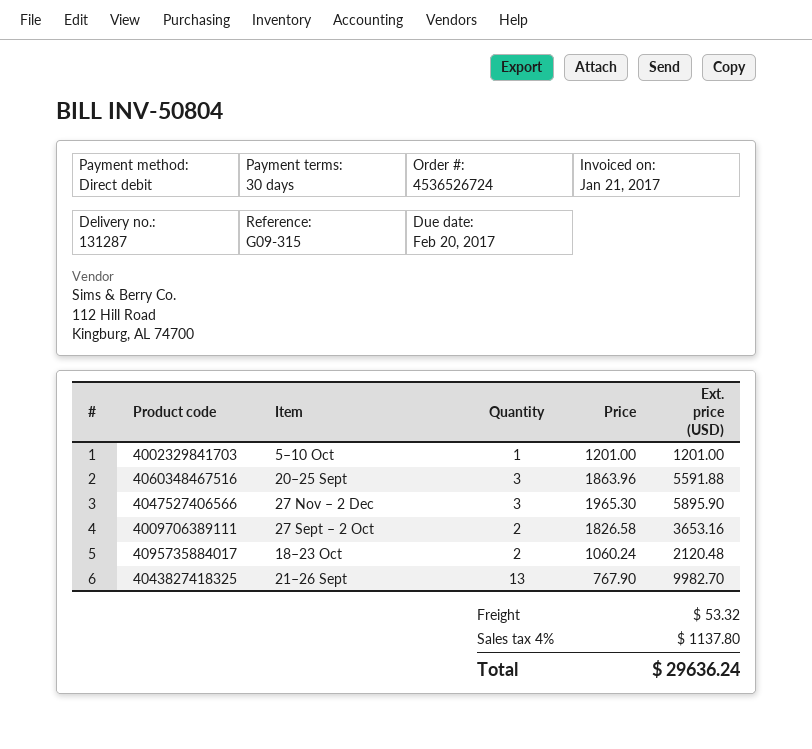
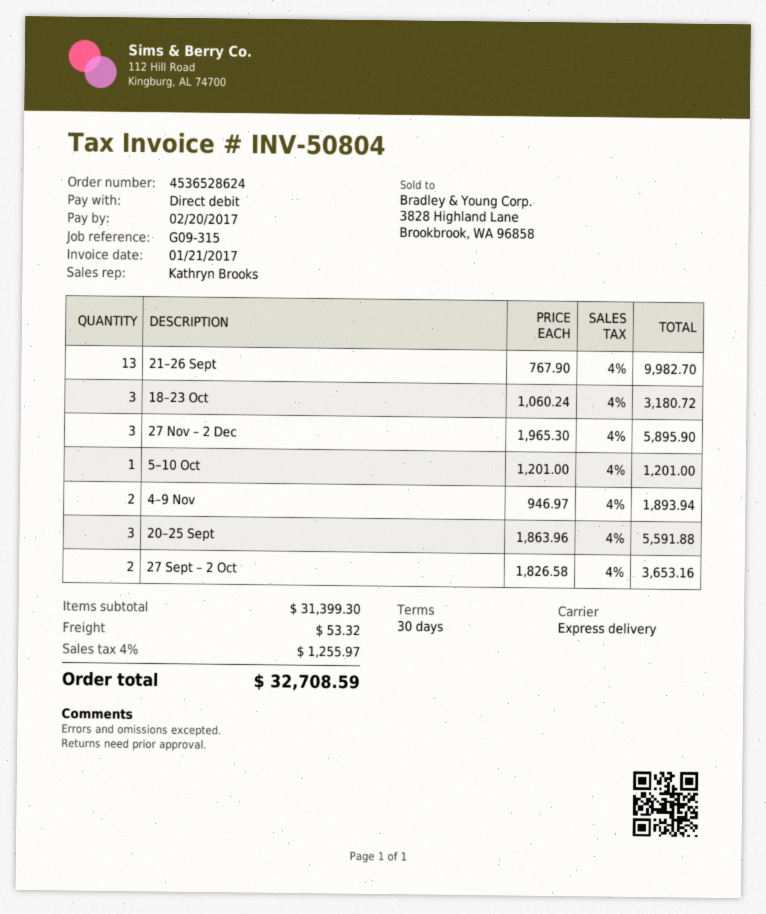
order number: 4536526724 -> 4536528624
18–23 Oct: 2 x 1060.24 = 2120.48 -> 3 x 1060.24 = 3180.72
4–9 Nov: none -> 2 x 946.97 = 1893.94
tax: 4% = 1137.80 -> 4% = 1255.97
total: 29636.24 -> 32708.59

